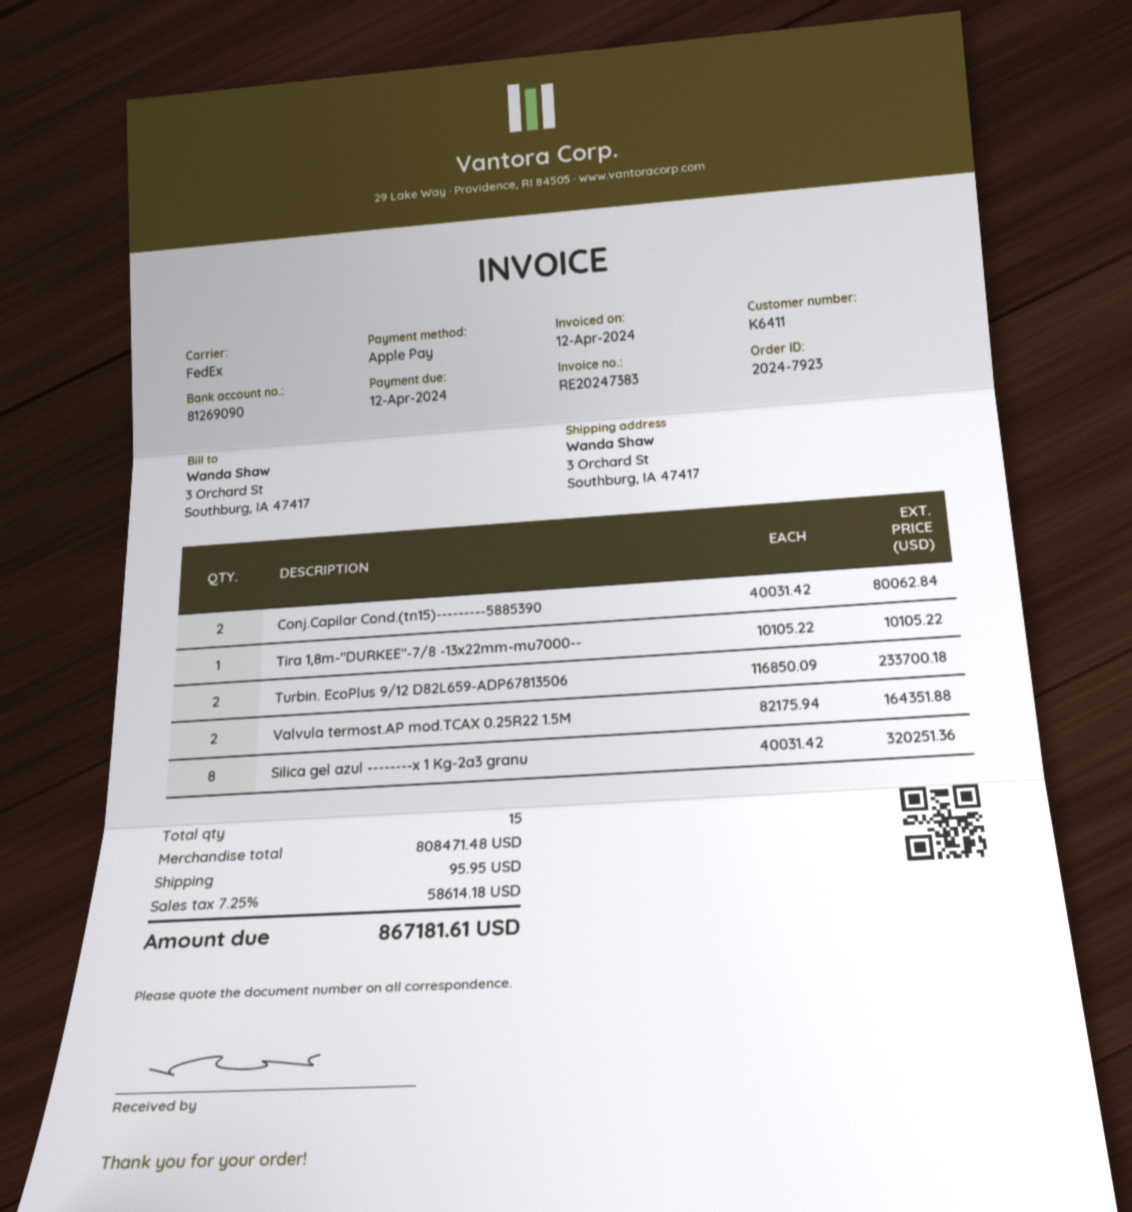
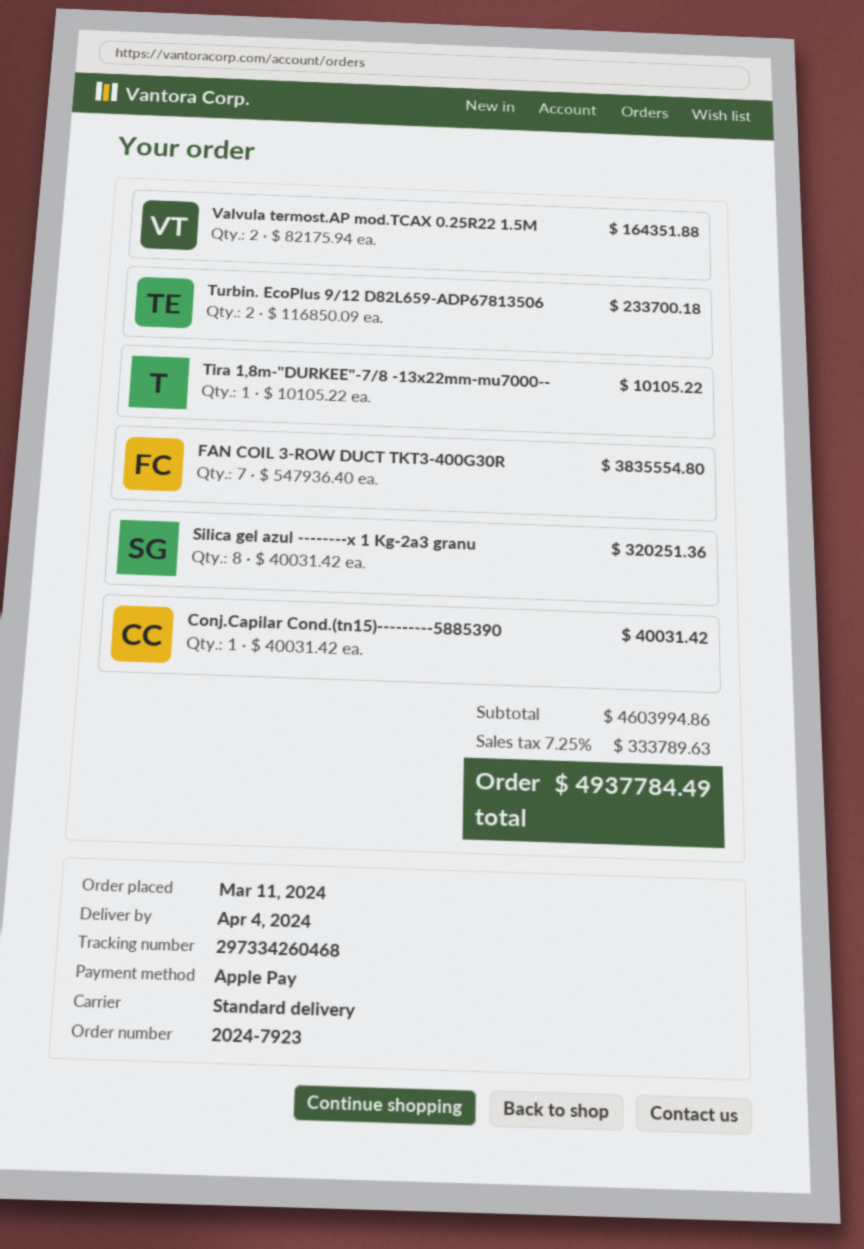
shipping method: FedEx -> standard
Conj.Capilar Cond.(tn15)---------5885390: 2 x 40031.42 = 80062.84 -> 1 x 40031.42 = 40031.42
FAN COIL 3-ROW DUCT TKT3-400G30R: none -> 7 x 547936.40 = 3835554.80
subtotal: 808471.48 -> 4603994.86
shipping: 95.95 -> none
tax: 7.25% = 58614.18 -> 7.25% = 333789.63
total: 867181.61 -> 4937784.49

